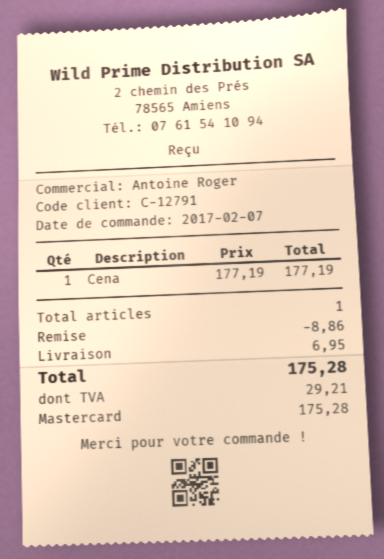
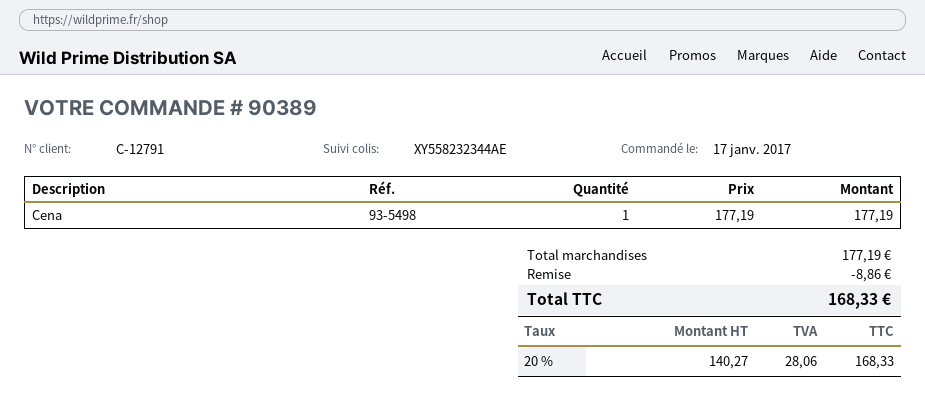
order date: 2017-02-07 -> 2017-01-17
shipping: 6.95 -> none
tax: 29.21 -> 28.06
total: 175.28 -> 168.33

